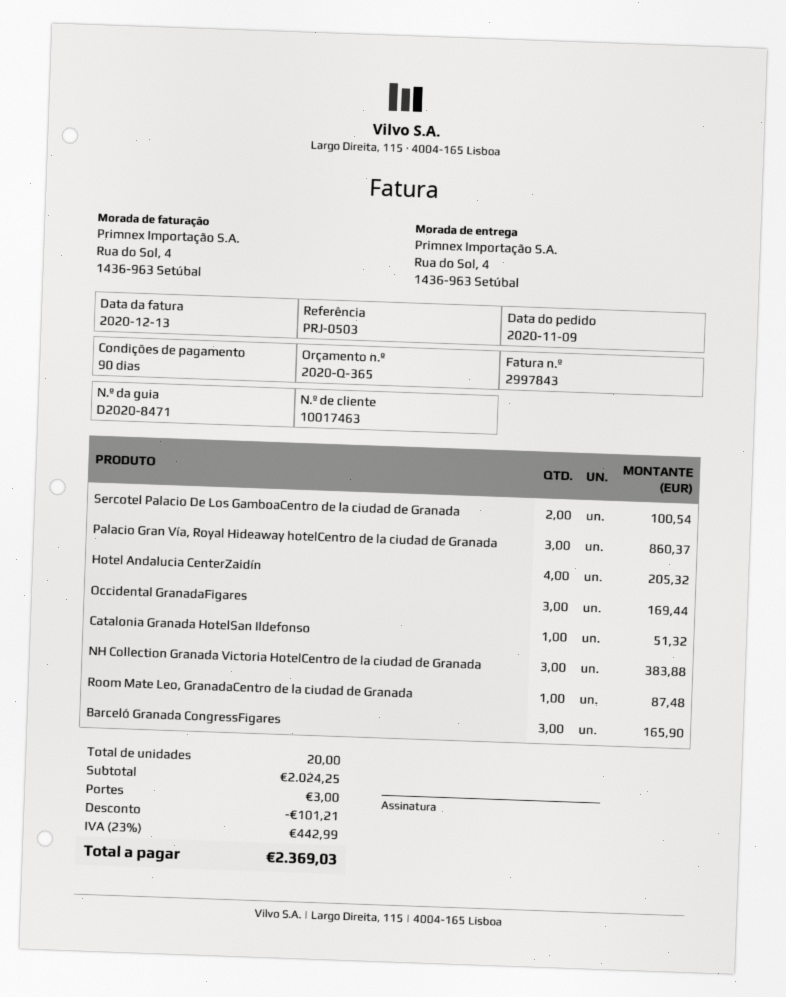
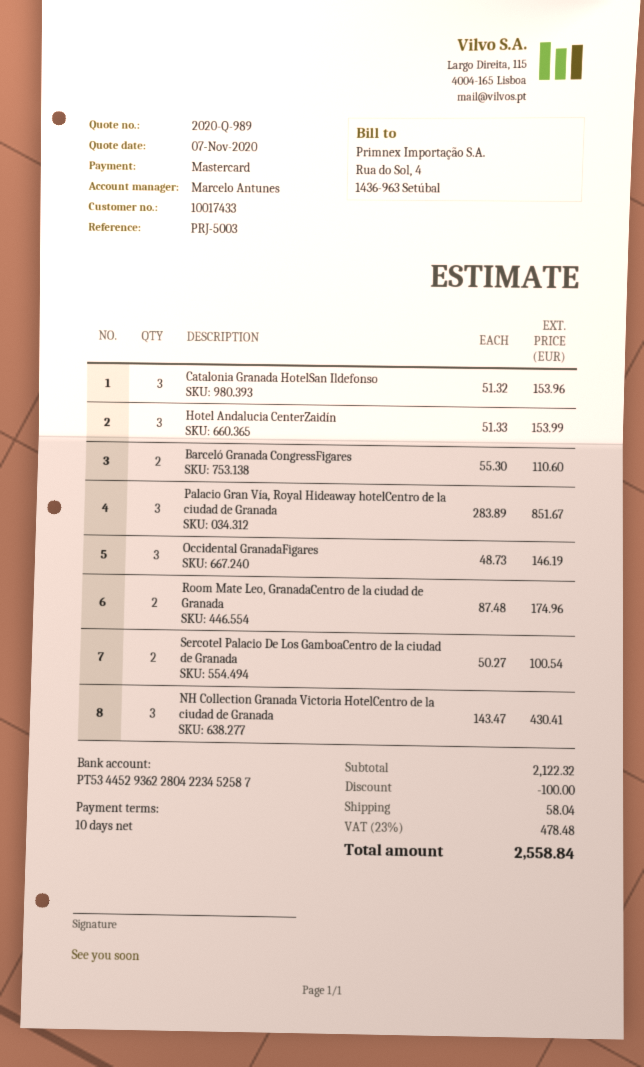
quote number: 2020-Q-365 -> 2020-Q-989
payment terms: 90 days -> 10 days
customer number: 10017463 -> 10017433
reference: PRJ-0503 -> PRJ-5003
Palacio Gran Vía, Royal Hideaway hotelCentro de la ciudad de Granada: 3 for 860.37 -> 3 for 851.67
Hotel Andalucia CenterZaidín: 4 for 205.32 -> 3 for 153.99
Occidental GranadaFigares: 3 for 169.44 -> 3 for 146.19
Catalonia Granada HotelSan Ildefonso: 1 for 51.32 -> 3 for 153.96
NH Collection Granada Victoria HotelCentro de la ciudad de Granada: 3 for 383.88 -> 3 for 430.41
Room Mate Leo, GranadaCentro de la ciudad de Granada: 1 for 87.48 -> 2 for 174.96
Barceló Granada CongressFigares: 3 for 165.90 -> 2 for 110.60
subtotal: 2024.25 -> 2122.32
discount: 101.21 -> 100.00
shipping: 3.00 -> 58.04
tax: 23% = 442.99 -> 23% = 478.48
total: 2369.03 -> 2558.84

